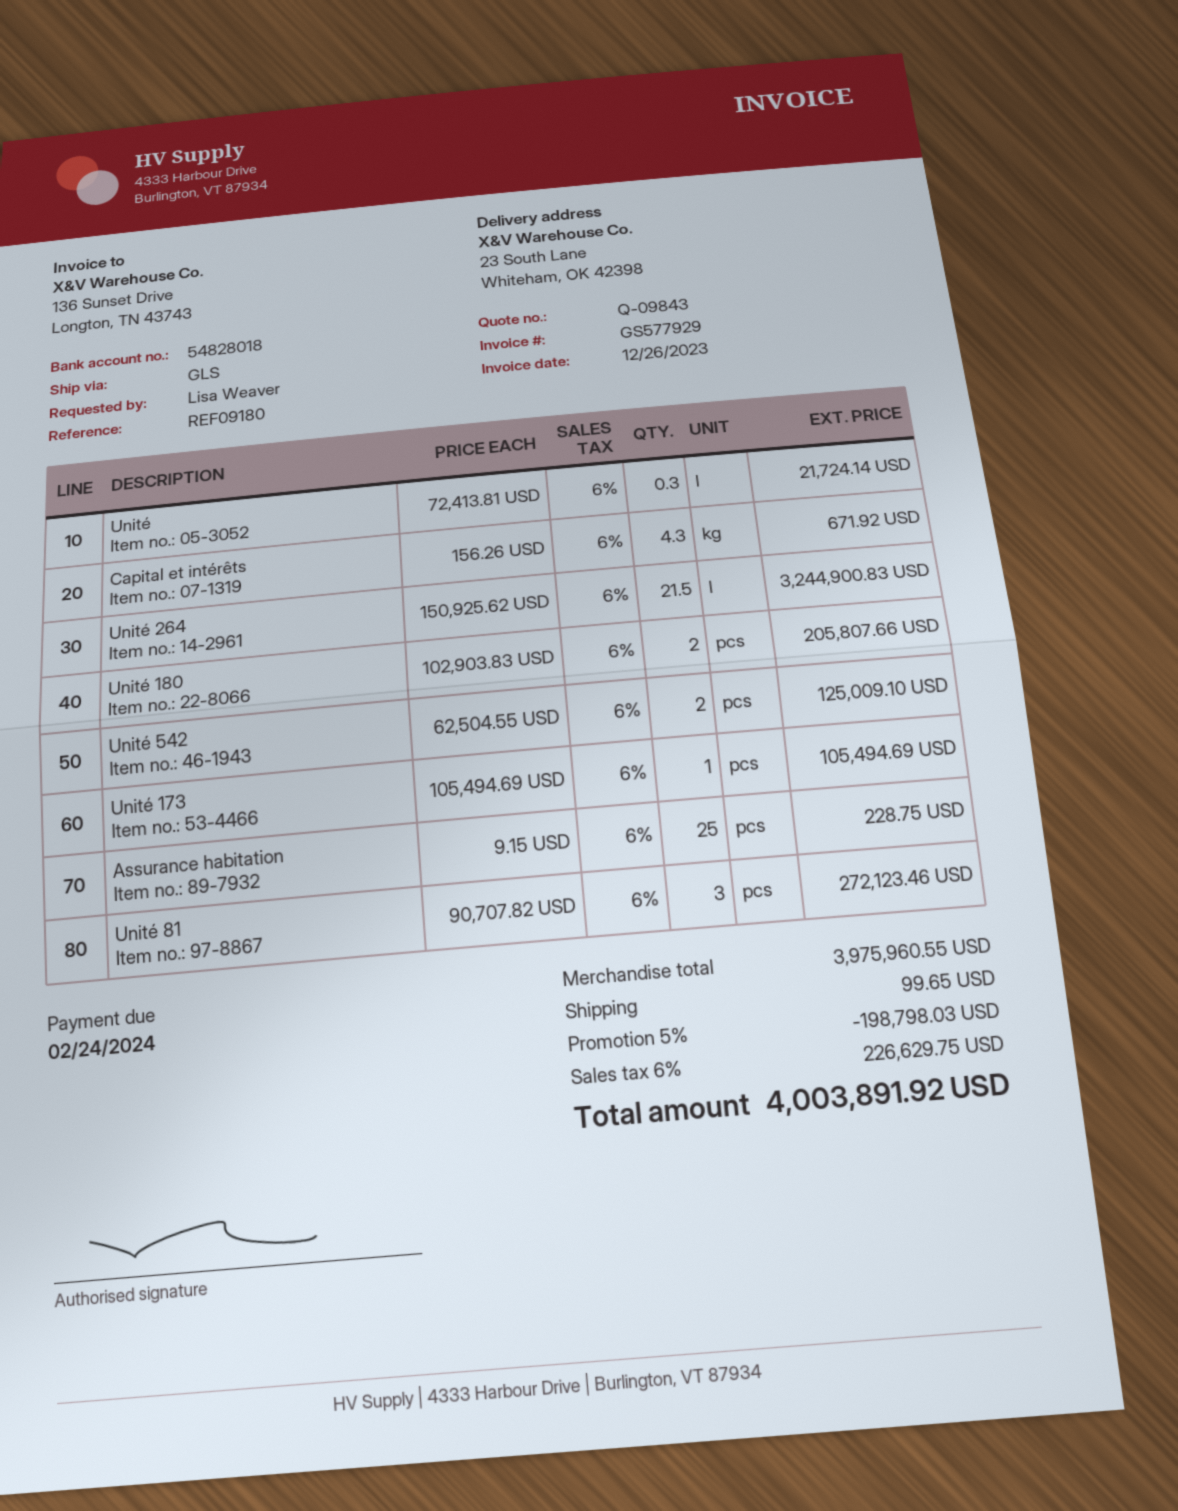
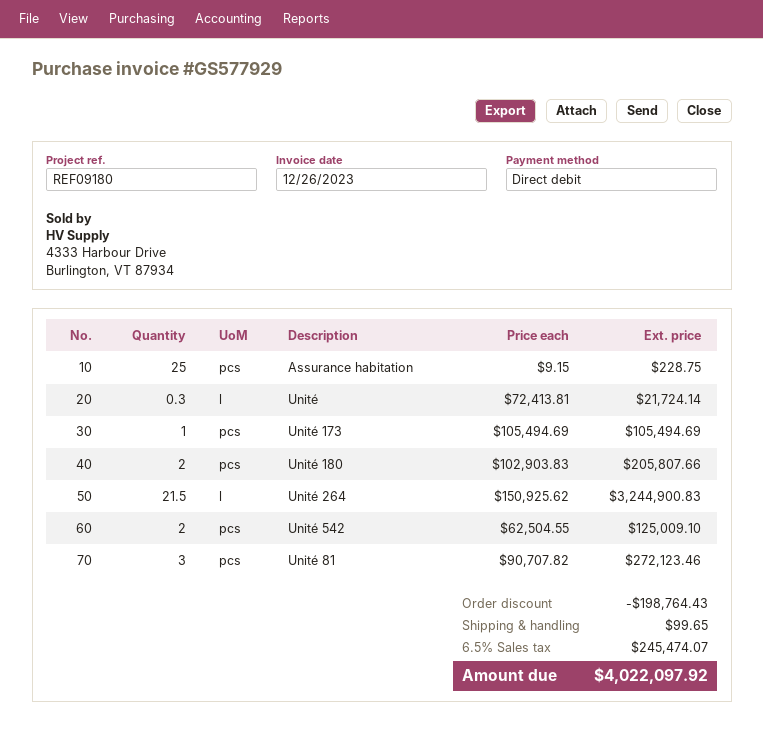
Capital et intérêts: 4.3 x 156.26 = 671.92 -> none
discount: 198798.03 -> 198764.43
tax: 6% = 226629.75 -> 6.5% = 245474.07
total: 4003891.92 -> 4022097.92

